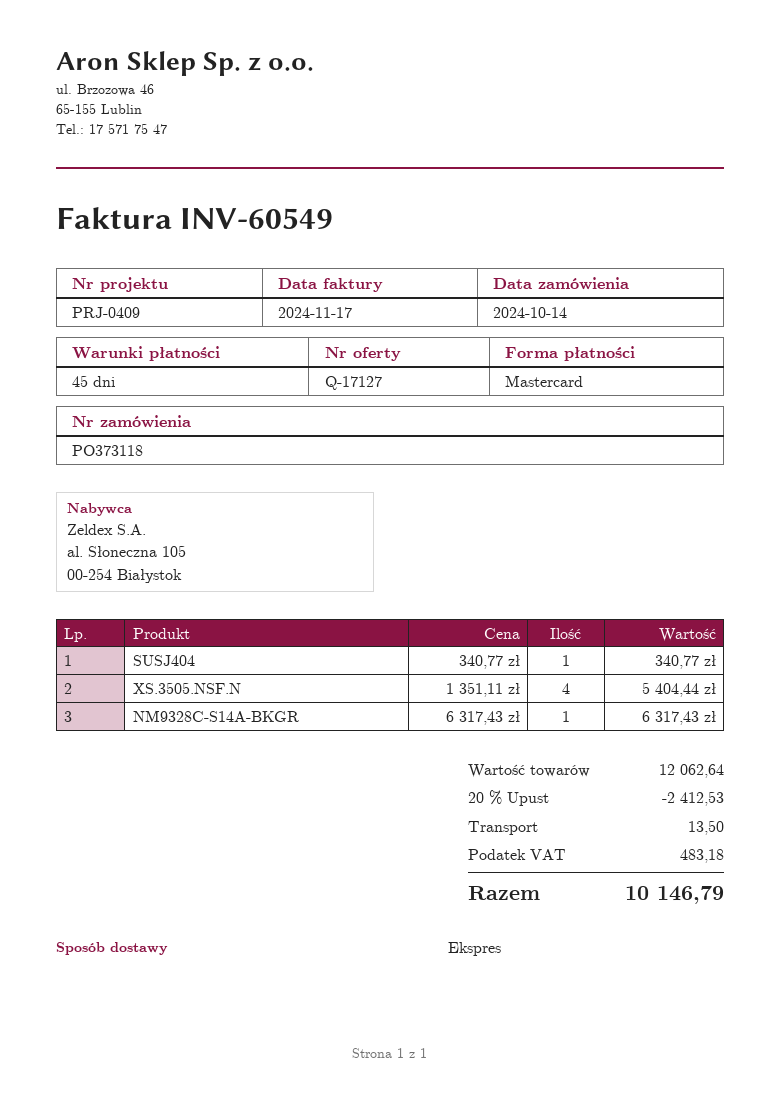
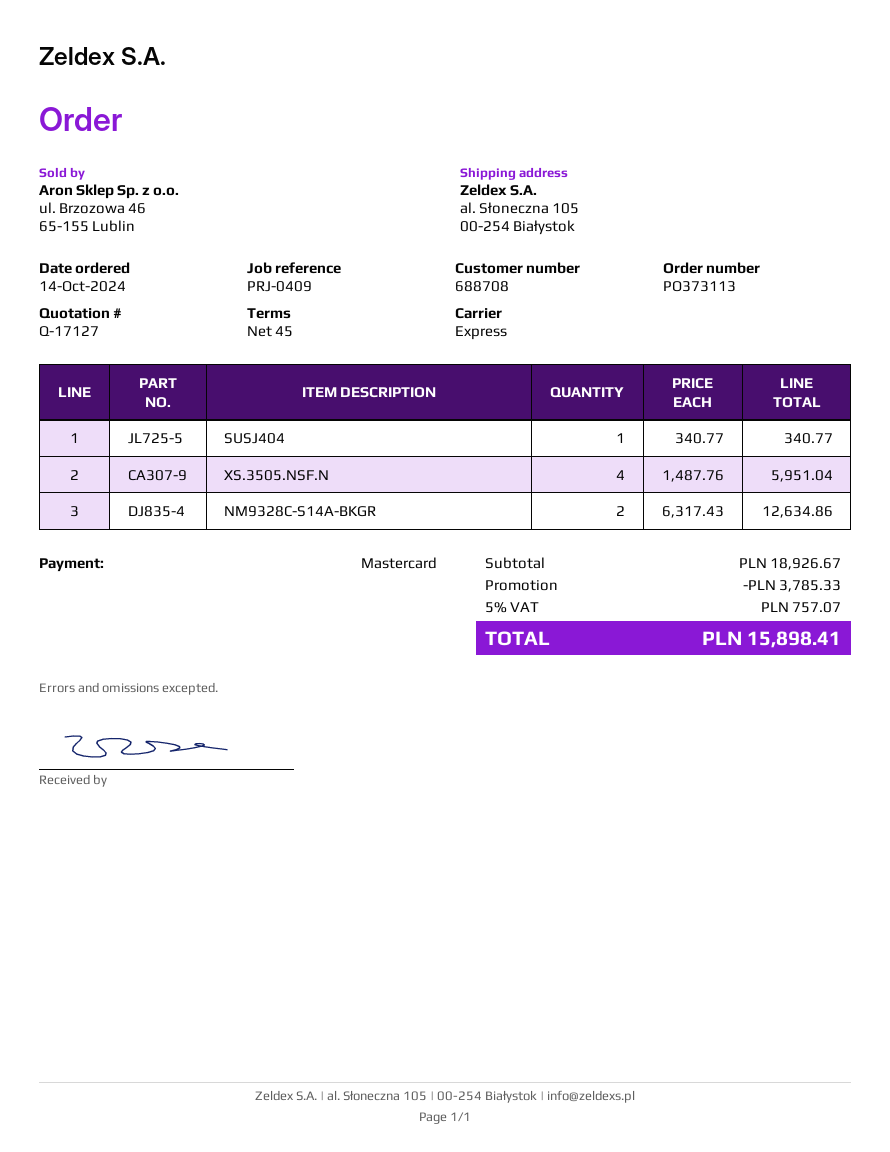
order number: PO373118 -> PO373113
XS.3505.NSF.N: 4 x 1351.11 = 5404.44 -> 4 x 1487.76 = 5951.04
NM9328C-S14A-BKGR: 1 x 6317.43 = 6317.43 -> 2 x 6317.43 = 12634.86
subtotal: 12062.64 -> 18926.67
discount: 2412.53 -> 3785.33
shipping: 13.50 -> none
tax: 483.18 -> 757.07
total: 10146.79 -> 15898.41

